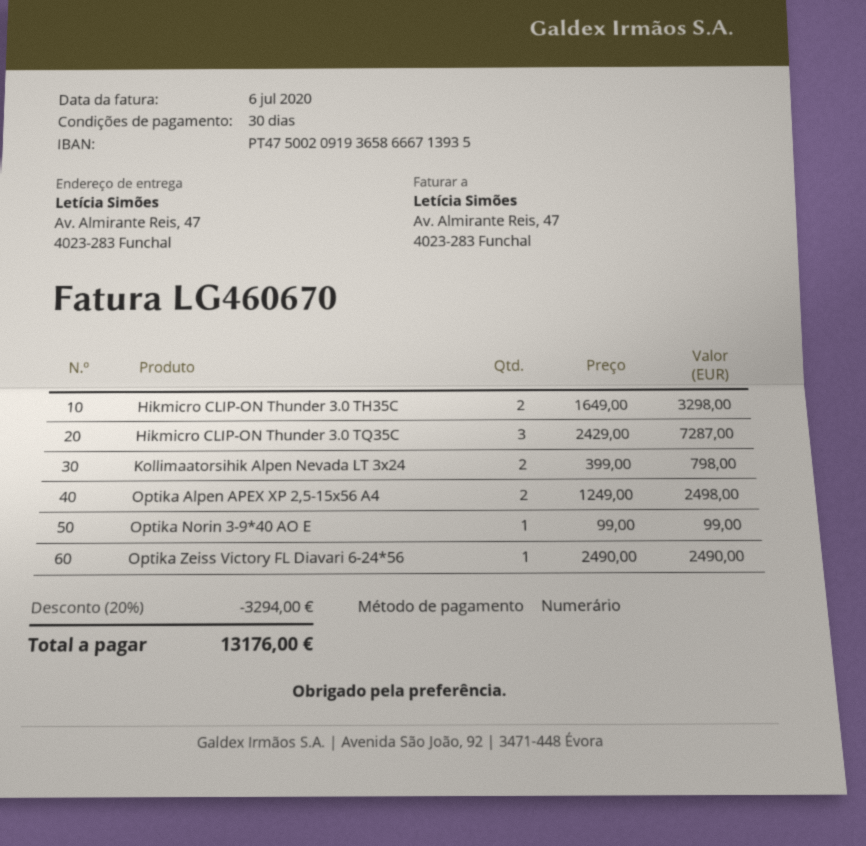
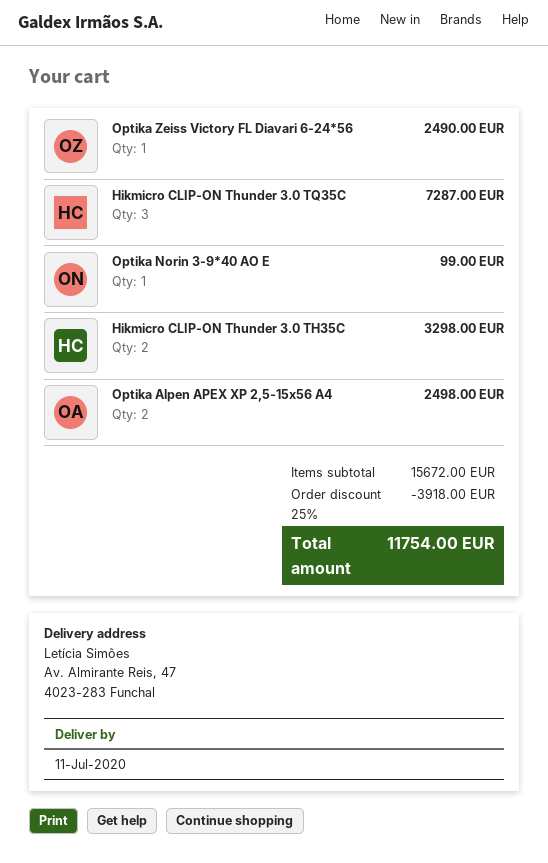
Kollimaatorsihik Alpen Nevada LT 3x24: 2 for 798.00 -> none
discount: 20% = 3294.00 -> 25% = 3918.00
total: 13176.00 -> 11754.00

